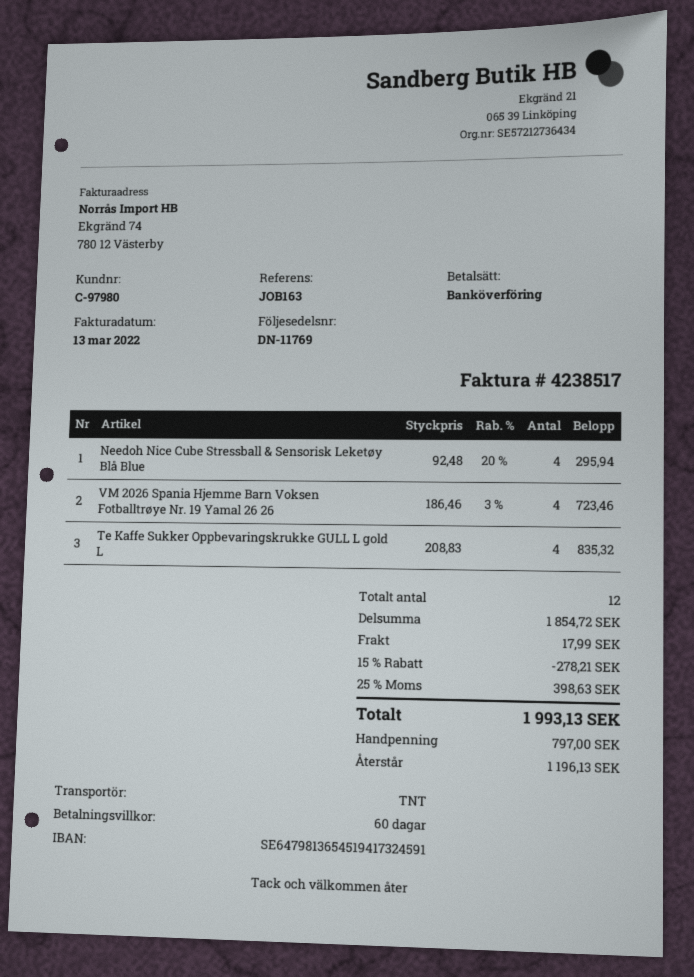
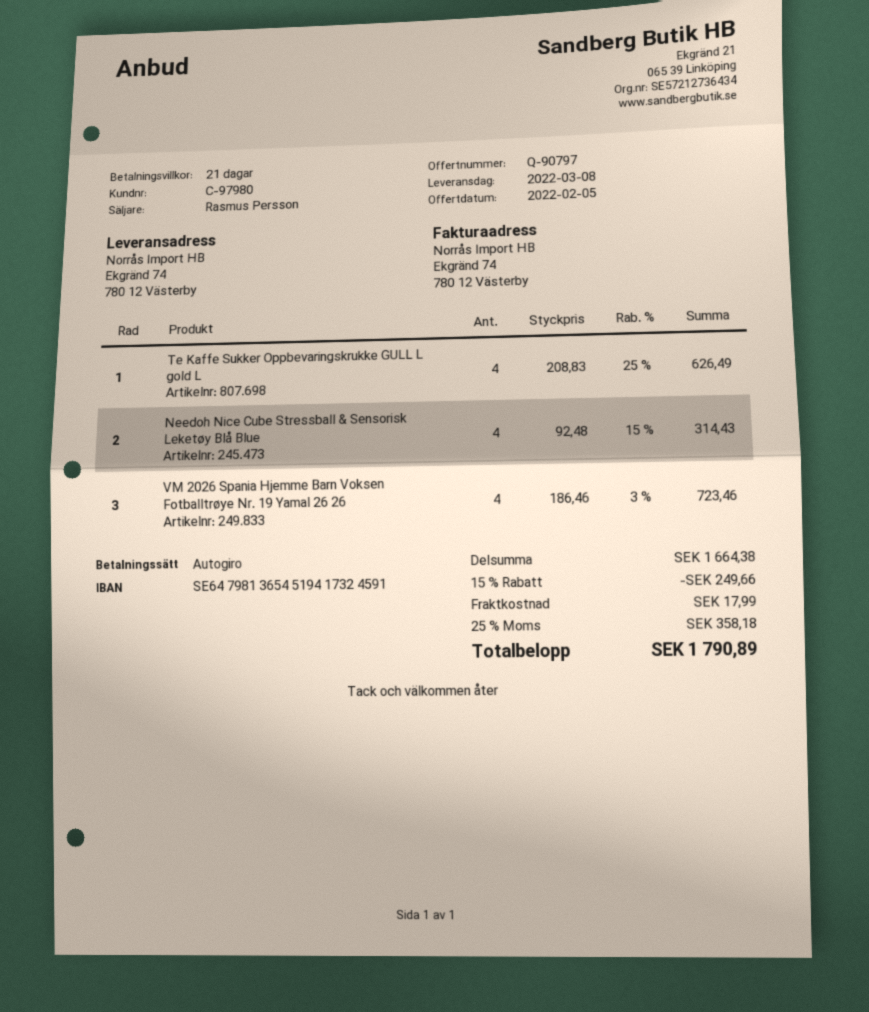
payment terms: 60 days -> 21 days
payment method: bank transfer -> direct debit
Needoh Nice Cube Stressball & Sensorisk Leketøy Blå Blue: 4 x 92.48 - 20% = 295.94 -> 4 x 92.48 - 15% = 314.43
Te Kaffe Sukker Oppbevaringskrukke GULL L gold L: 4 x 208.83 = 835.32 -> 4 x 208.83 - 25% = 626.49
subtotal: 1854.72 -> 1664.38
discount: 15% = 278.21 -> 15% = 249.66
tax: 25% = 398.63 -> 25% = 358.18
total: 1993.13 -> 1790.89

